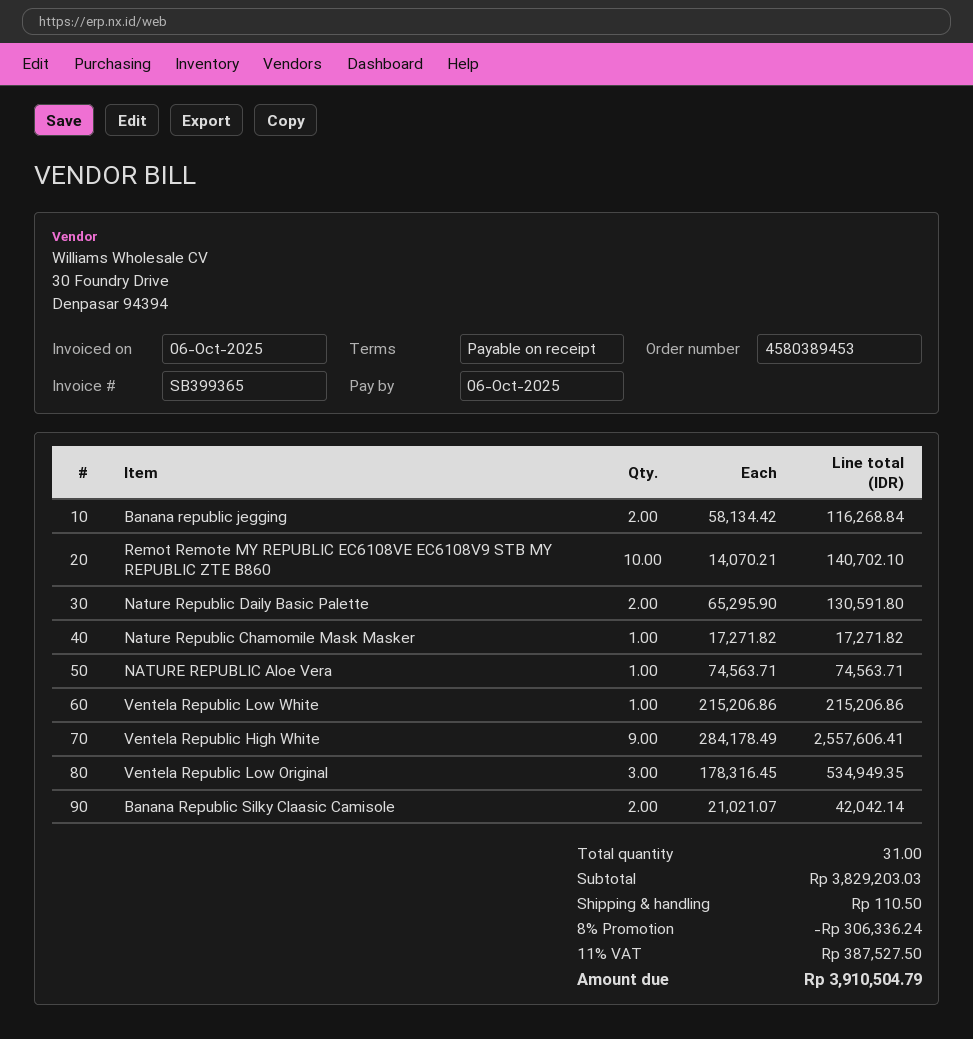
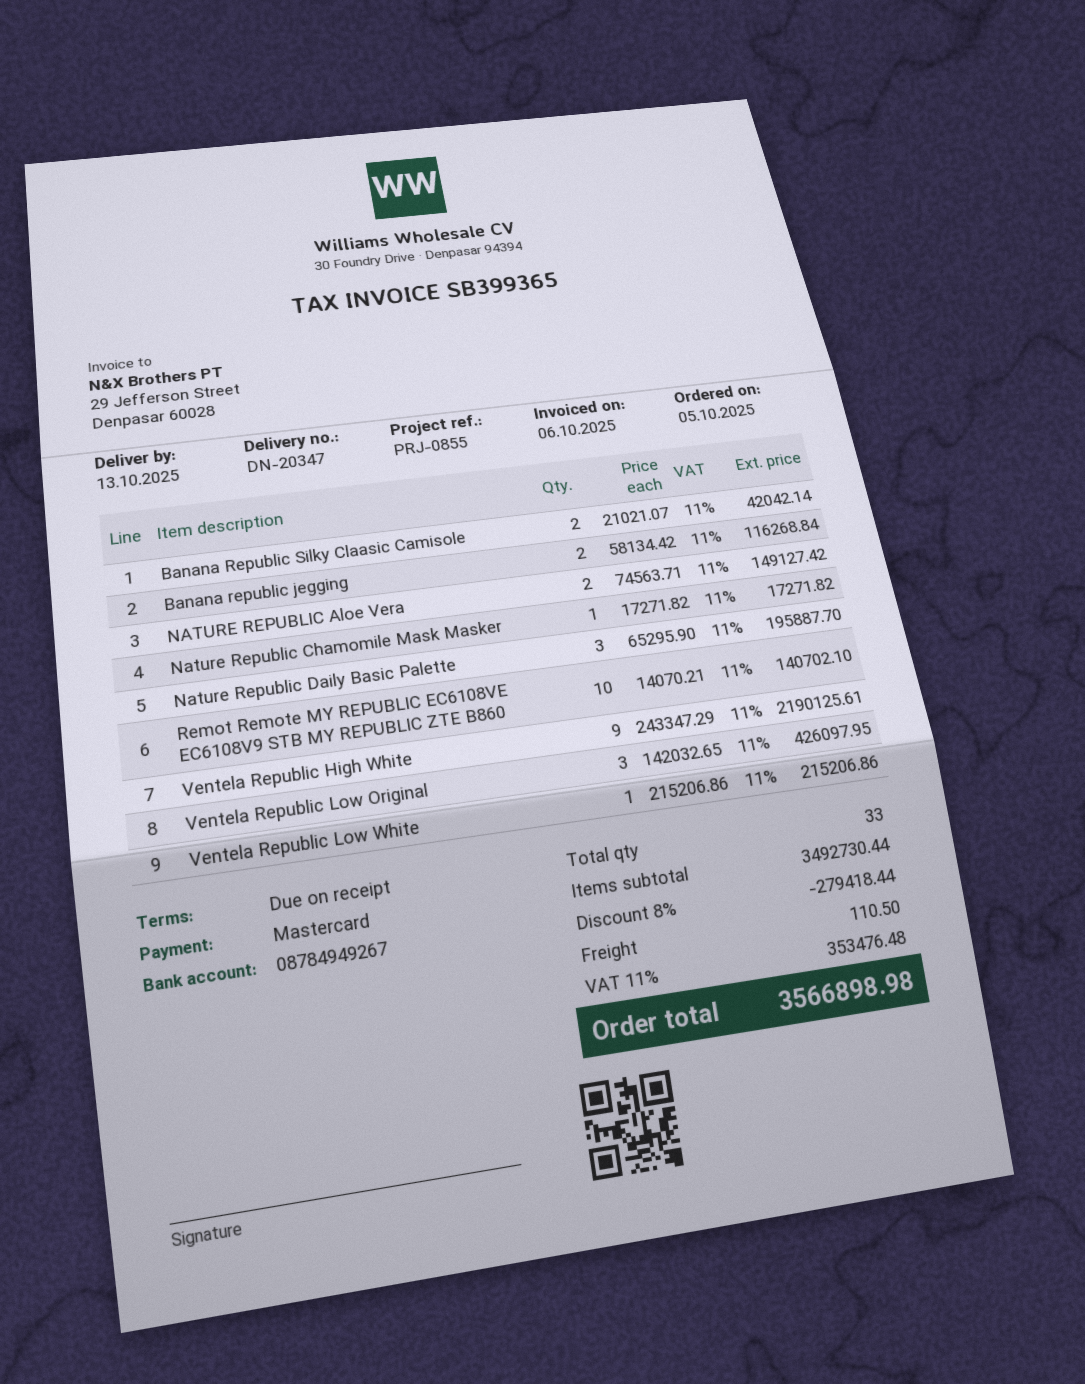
Nature Republic Daily Basic Palette: 2 x 65295.90 = 130591.80 -> 3 x 65295.90 = 195887.70
NATURE REPUBLIC Aloe Vera: 1 x 74563.71 = 74563.71 -> 2 x 74563.71 = 149127.42
Ventela Republic High White: 9 x 284178.49 = 2557606.41 -> 9 x 243347.29 = 2190125.61
Ventela Republic Low Original: 3 x 178316.45 = 534949.35 -> 3 x 142032.65 = 426097.95
total quantity: 31 -> 33
subtotal: 3829203.03 -> 3492730.44
discount: 8% = 306336.24 -> 8% = 279418.44
tax: 11% = 387527.50 -> 11% = 353476.48
total: 3910504.79 -> 3566898.98

